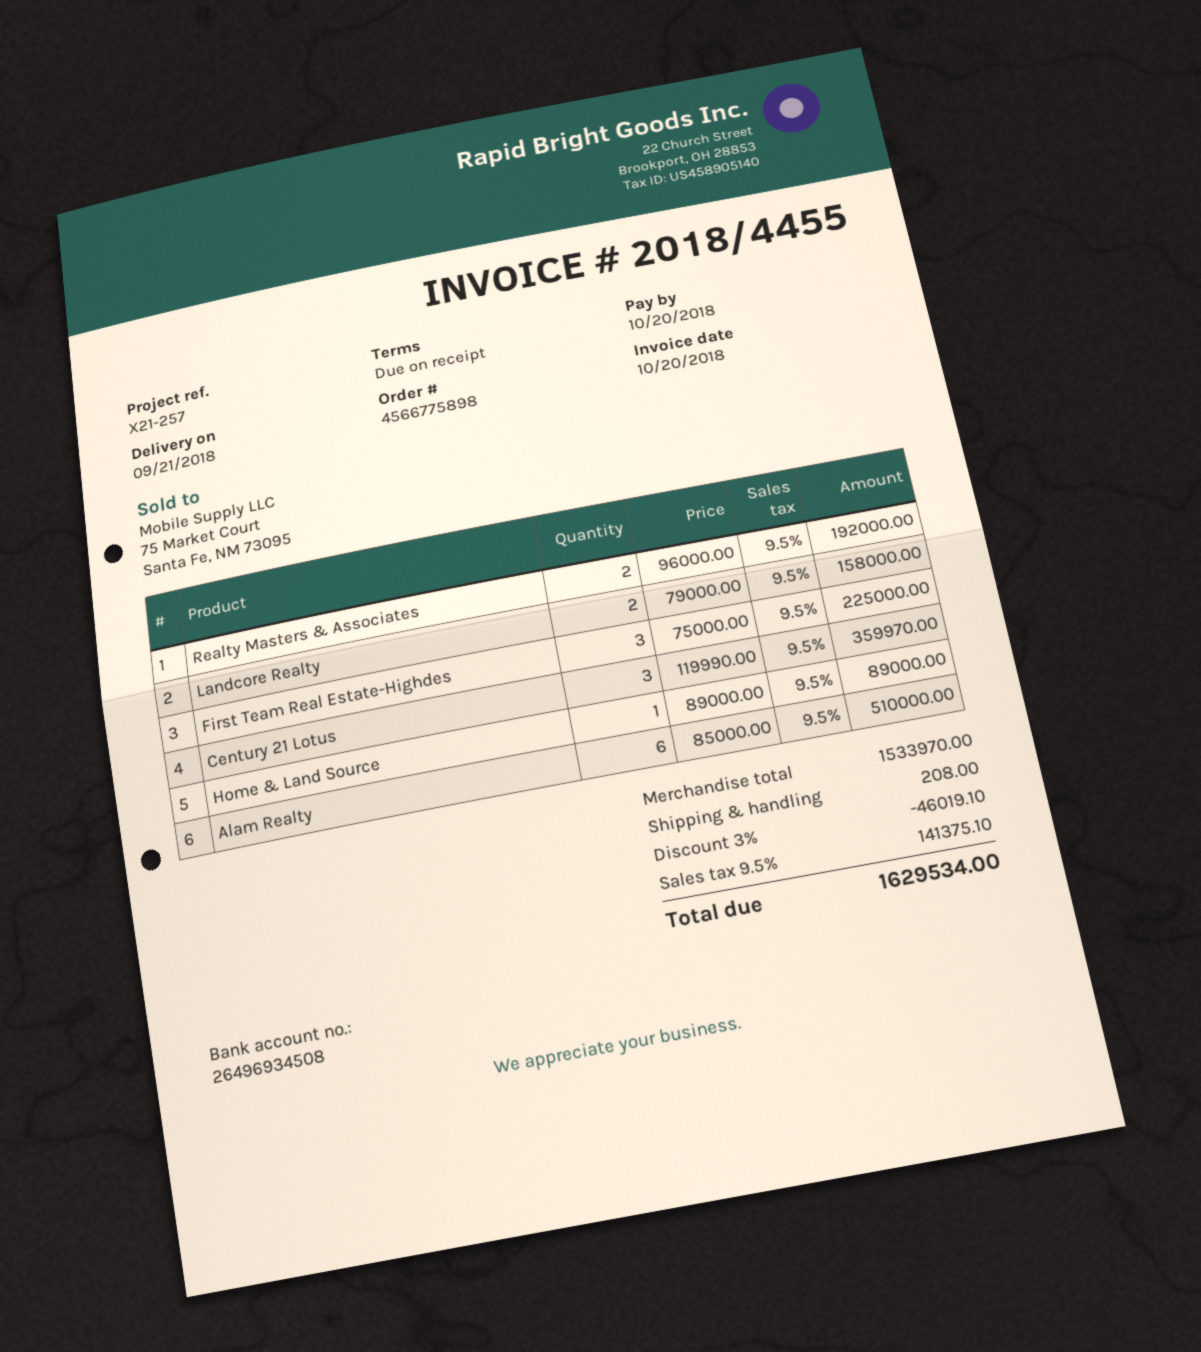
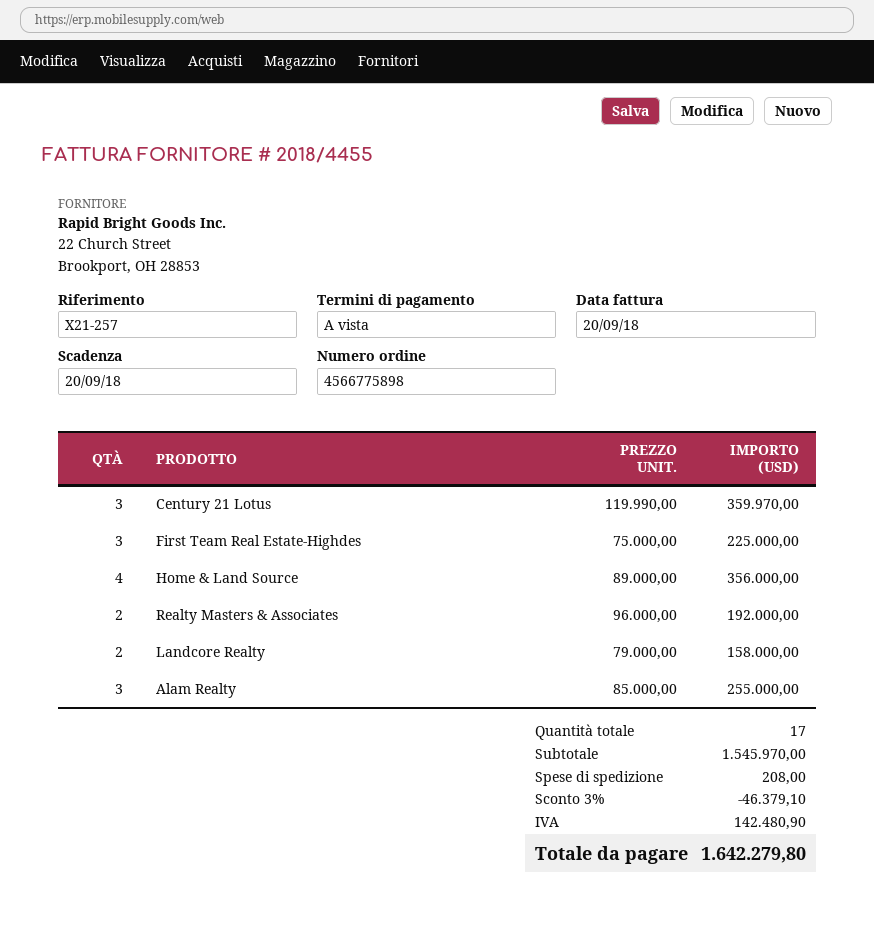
invoice date: 2018-10-20 -> 2018-09-20
due date: 2018-10-20 -> 2018-09-20
Home & Land Source: 1 x 89000.00 = 89000.00 -> 4 x 89000.00 = 356000.00
Alam Realty: 6 x 85000.00 = 510000.00 -> 3 x 85000.00 = 255000.00
subtotal: 1533970.00 -> 1545970.00
discount: 3% = 46019.10 -> 3% = 46379.10
tax: 141375.10 -> 142480.90
total: 1629534.00 -> 1642279.80

